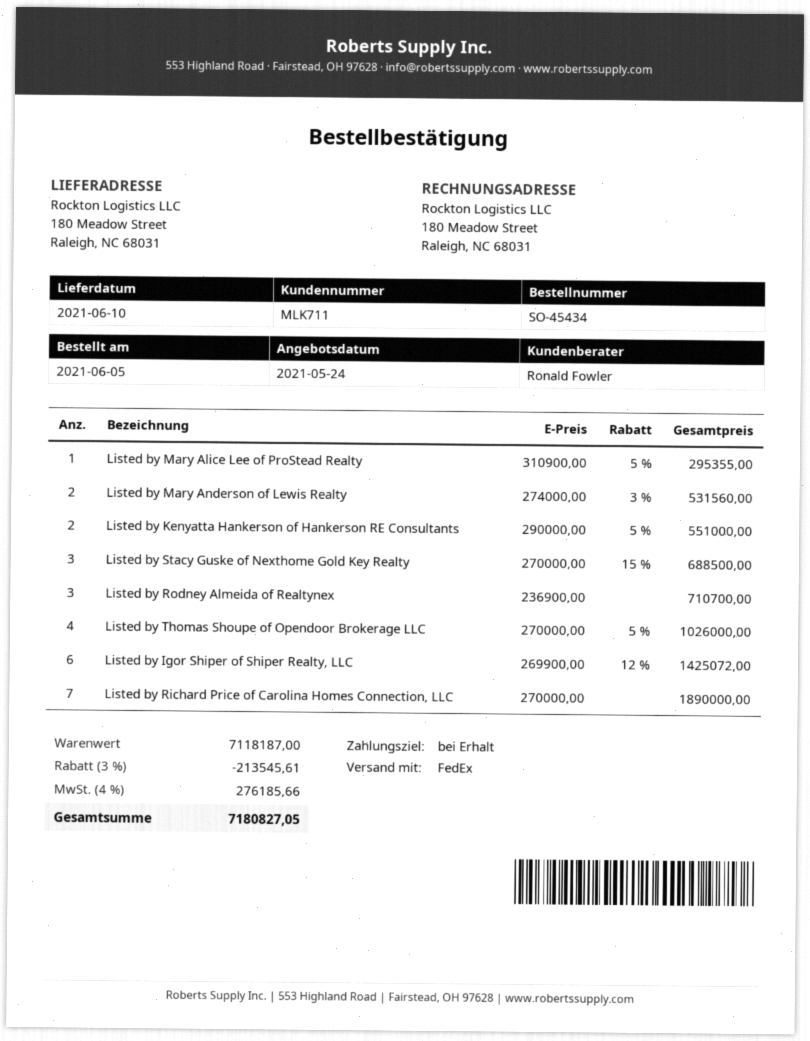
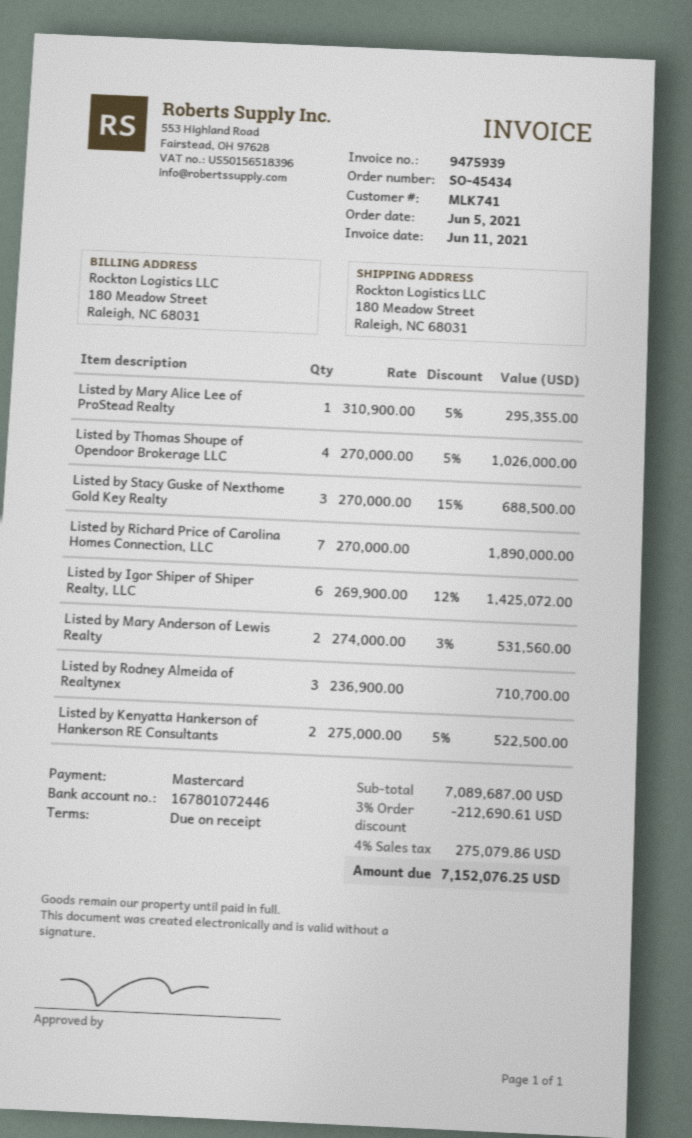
customer number: MLK711 -> MLK741
Listed by Kenyatta Hankerson of Hankerson RE Consultants: 2 x 290000.00 - 5% = 551000.00 -> 2 x 275000.00 - 5% = 522500.00
subtotal: 7118187.00 -> 7089687.00
discount: 3% = 213545.61 -> 3% = 212690.61
tax: 4% = 276185.66 -> 4% = 275079.86
total: 7180827.05 -> 7152076.25

